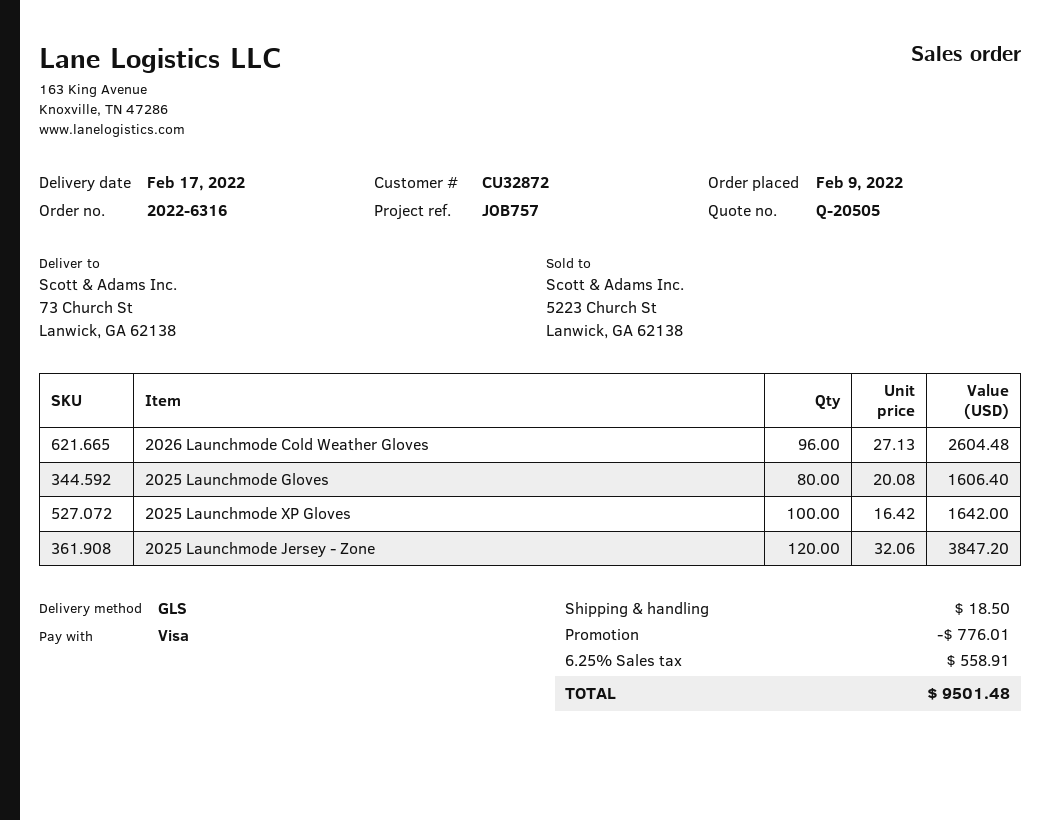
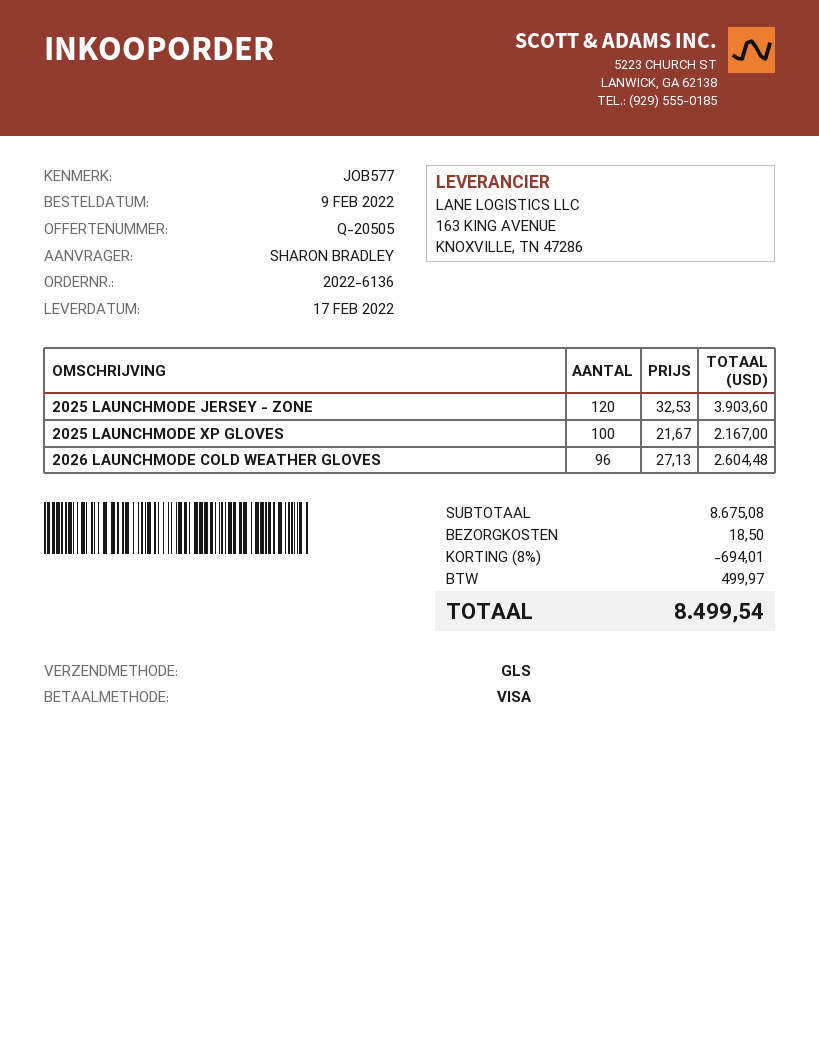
order number: 2022-6316 -> 2022-6136
reference: JOB757 -> JOB577
2025 Launchmode Gloves: 80 x 20.08 = 1606.40 -> none
2025 Launchmode XP Gloves: 100 x 16.42 = 1642.00 -> 100 x 21.67 = 2167.00
2025 Launchmode Jersey - Zone: 120 x 32.06 = 3847.20 -> 120 x 32.53 = 3903.60
discount: 776.01 -> 694.01
tax: 558.91 -> 499.97
total: 9501.48 -> 8499.54

